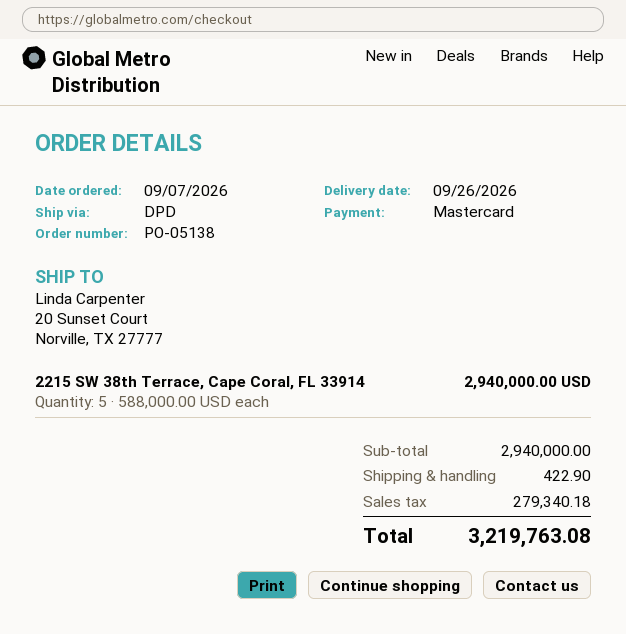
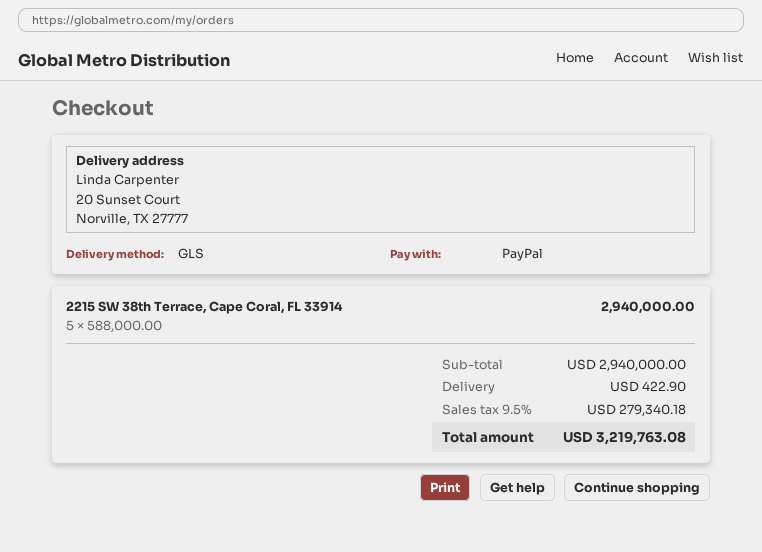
payment method: Mastercard -> PayPal
shipping method: DPD -> GLS

